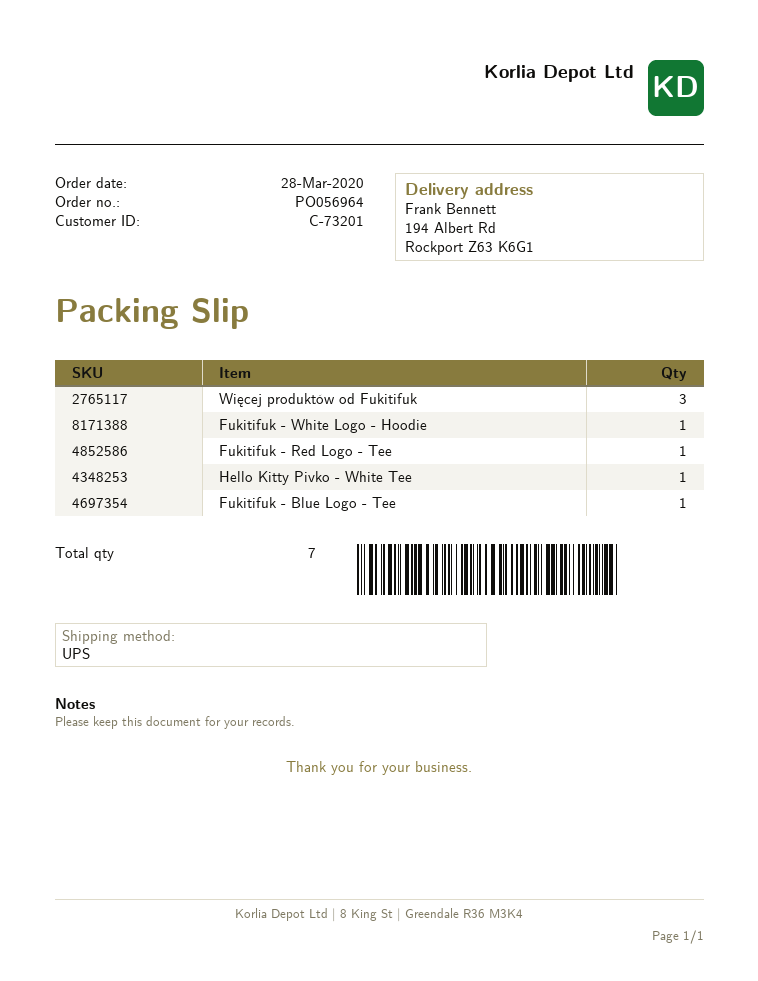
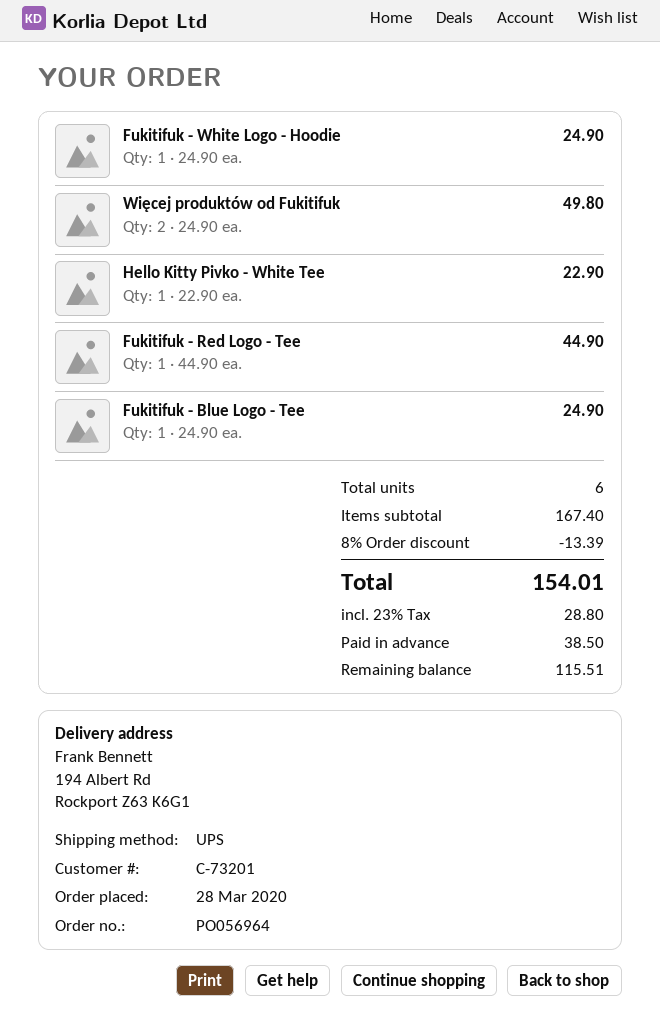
Więcej produktów od Fukitifuk: 3 -> 2
total quantity: 7 -> 6

